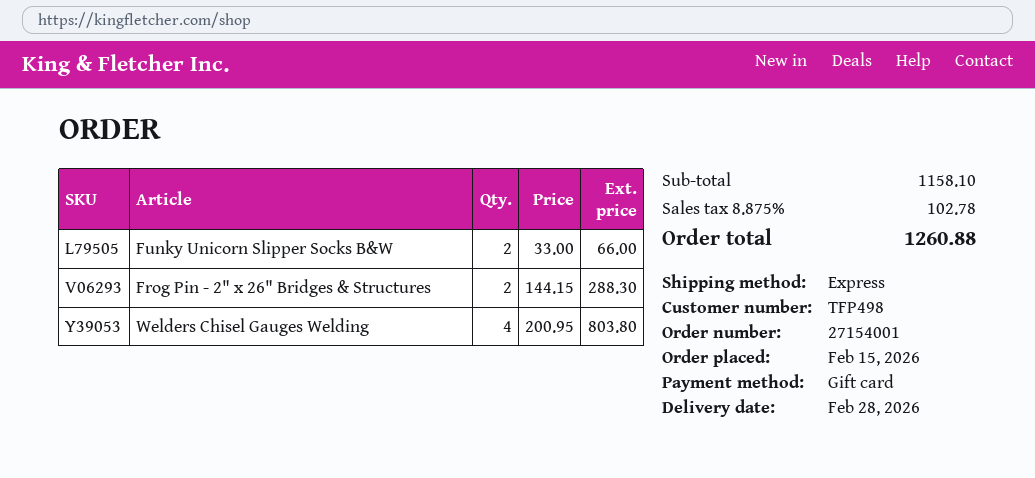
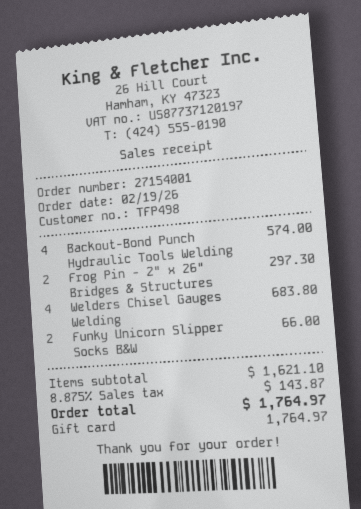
order date: 2026-02-15 -> 2026-02-19
Frog Pin - 2" x 26" Bridges & Structures: 2 for 288.30 -> 2 for 297.30
Welders Chisel Gauges Welding: 4 for 803.80 -> 4 for 683.80
Backout-Bond Punch Hydraulic Tools Welding: none -> 4 for 574.00
subtotal: 1158.10 -> 1621.10
tax: 8.875% = 102.78 -> 8.875% = 143.87
total: 1260.88 -> 1764.97

